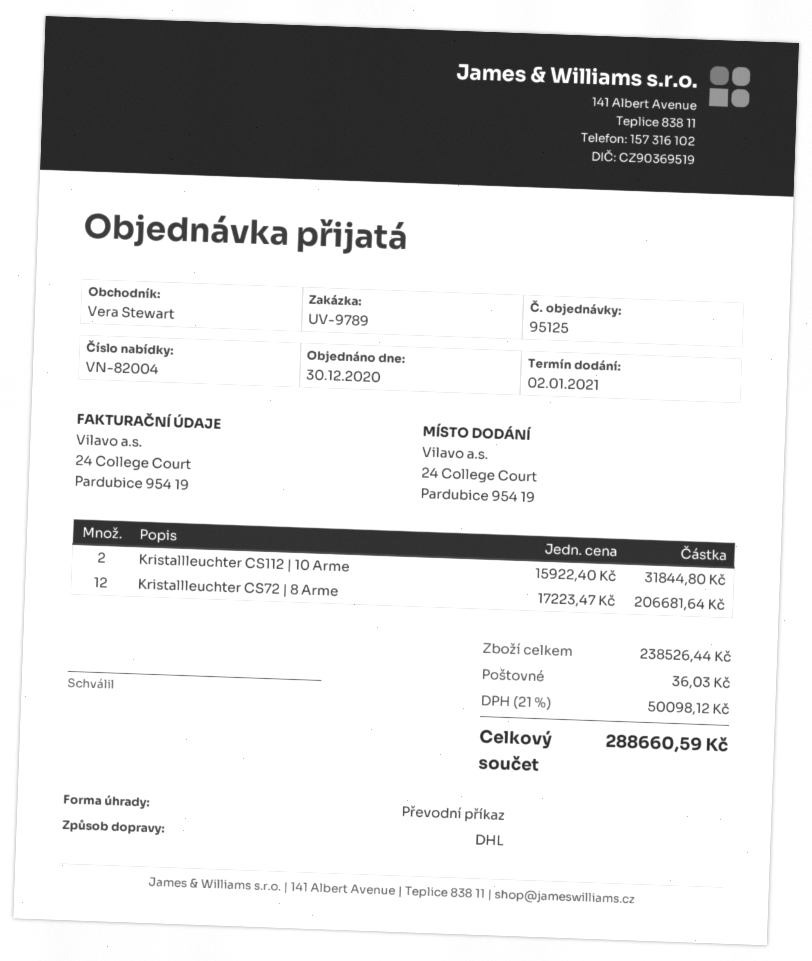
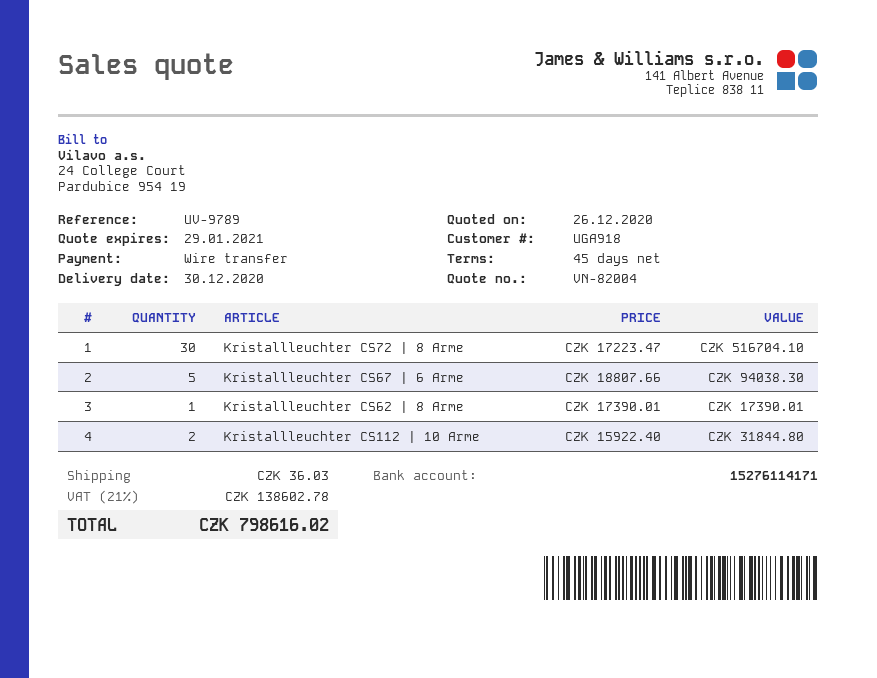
delivery date: 2021-01-02 -> 2020-12-30
Kristallleuchter CS72 | 8 Arme: 12 x 17223.47 = 206681.64 -> 30 x 17223.47 = 516704.10
Kristallleuchter CS67 | 6 Arme: none -> 5 x 18807.66 = 94038.30
Kristallleuchter CS62 | 8 Arme: none -> 1 x 17390.01 = 17390.01
tax: 21% = 50098.12 -> 21% = 138602.78
total: 288660.59 -> 798616.02

